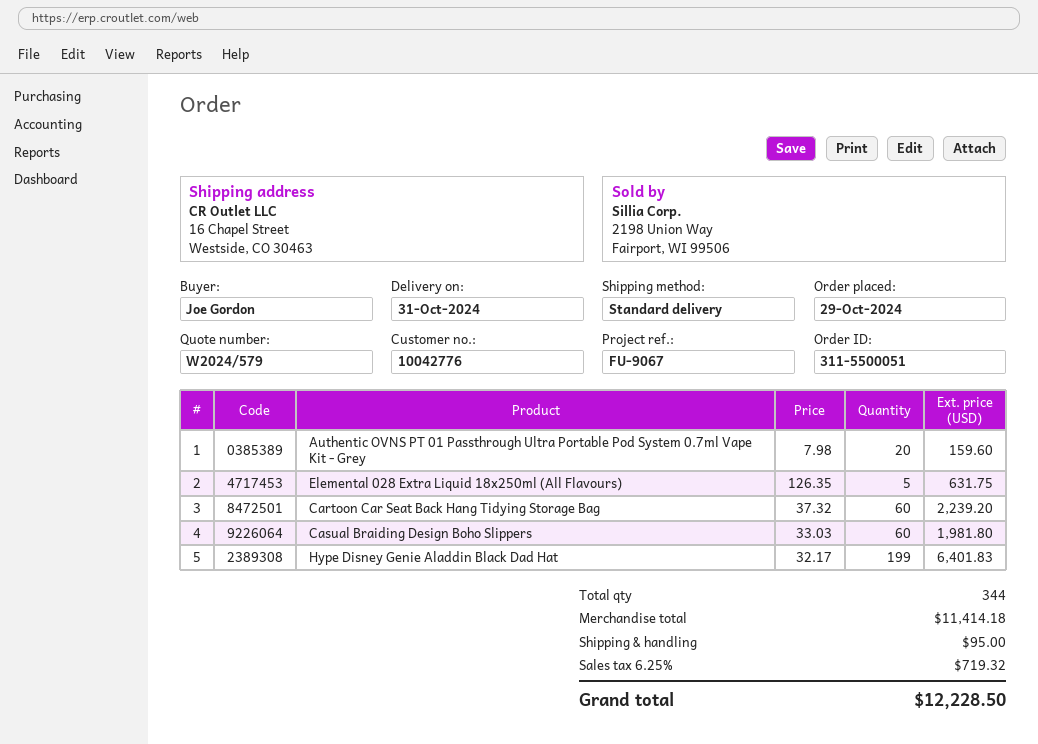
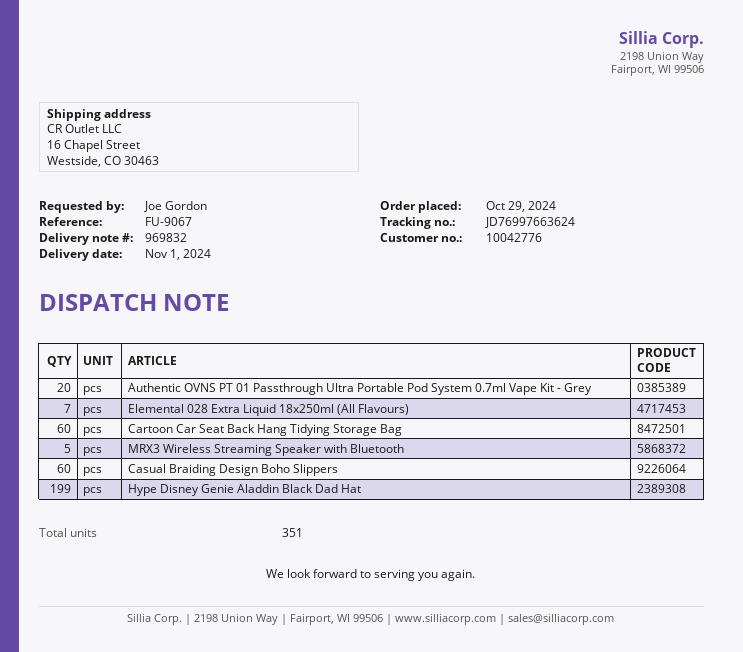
delivery date: 2024-10-31 -> 2024-11-01
Elemental 028 Extra Liquid 18x250ml (All Flavours): 5 -> 7
MRX3 Wireless Streaming Speaker with Bluetooth: none -> 5
total quantity: 344 -> 351

